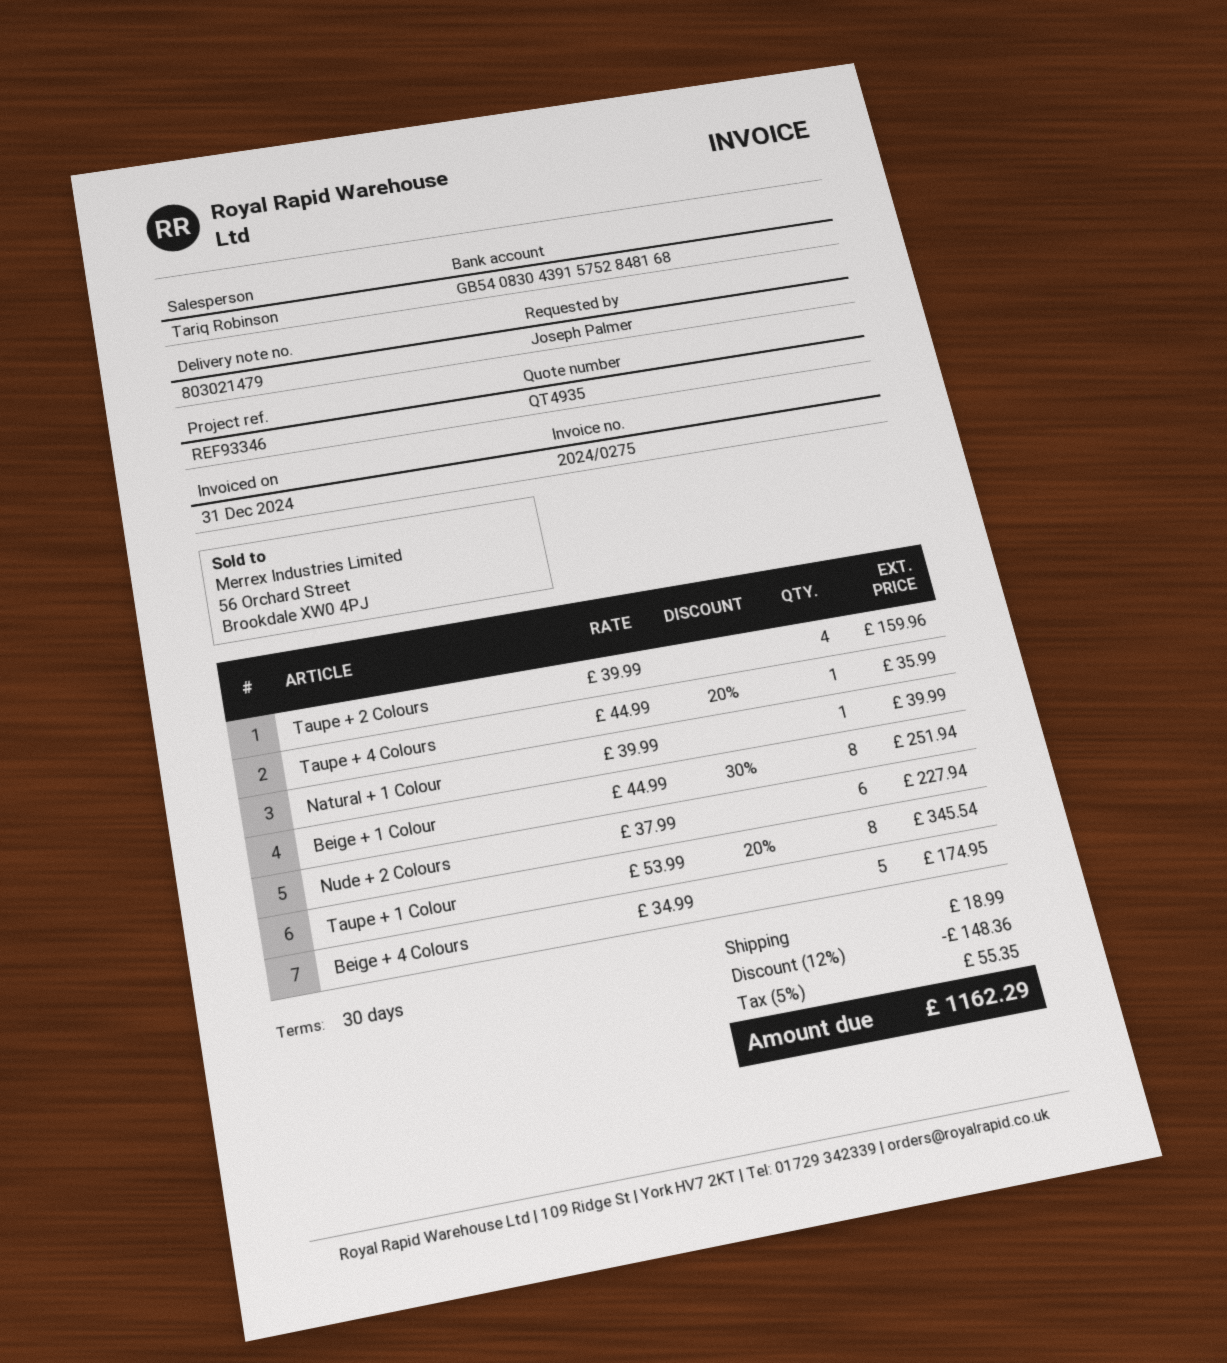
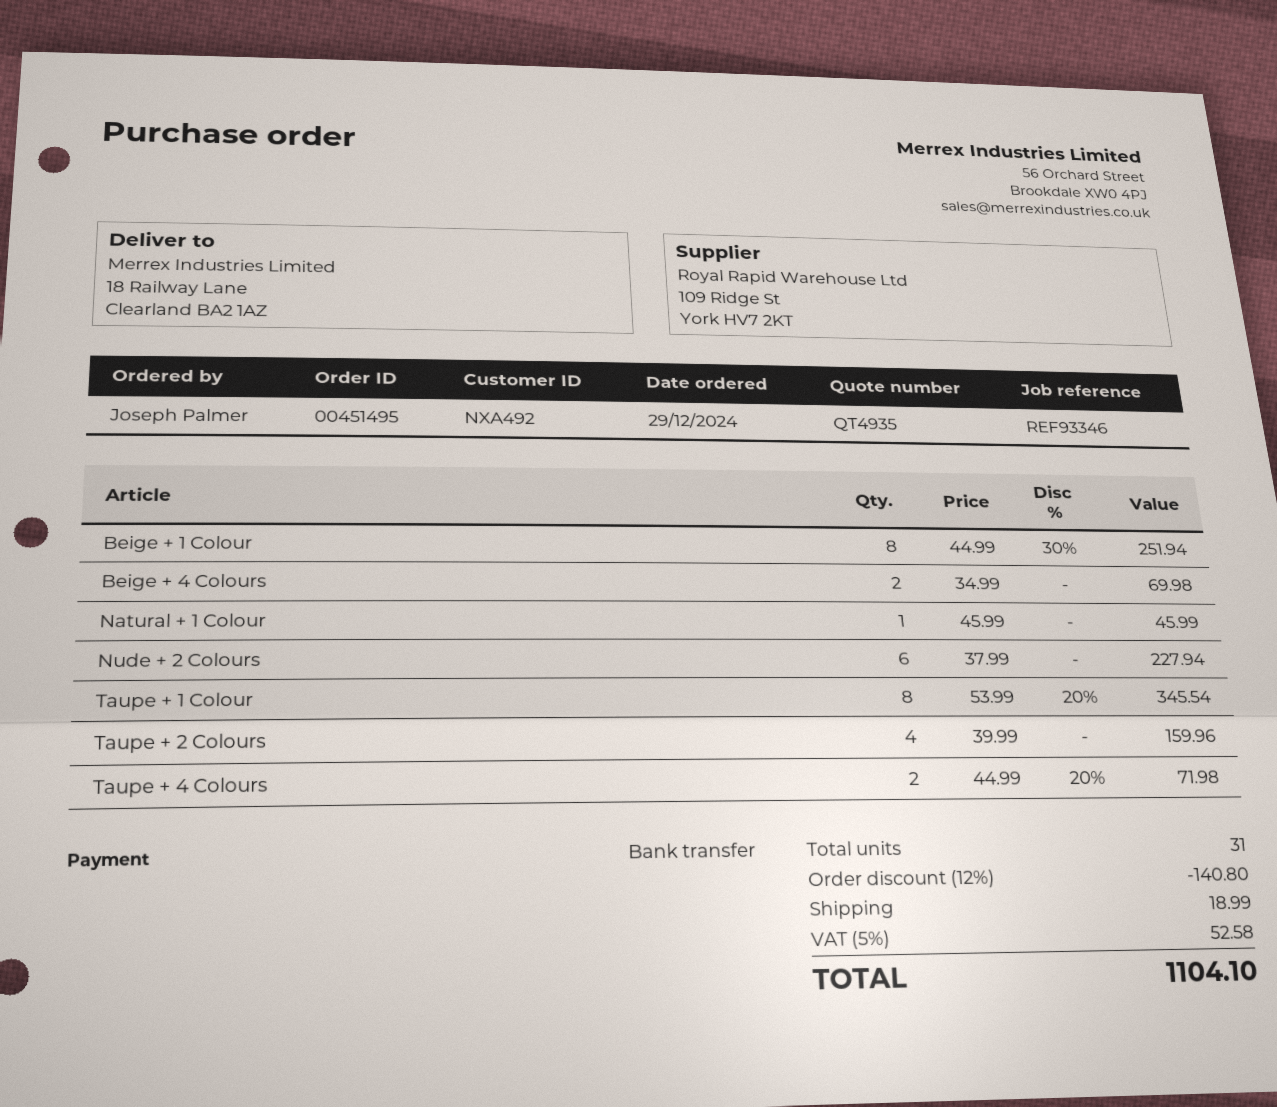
Taupe + 4 Colours: 1 x 44.99 - 20% = 35.99 -> 2 x 44.99 - 20% = 71.98
Natural + 1 Colour: 1 x 39.99 = 39.99 -> 1 x 45.99 = 45.99
Beige + 4 Colours: 5 x 34.99 = 174.95 -> 2 x 34.99 = 69.98
discount: 12% = 148.36 -> 12% = 140.80
tax: 5% = 55.35 -> 5% = 52.58
total: 1162.29 -> 1104.10

